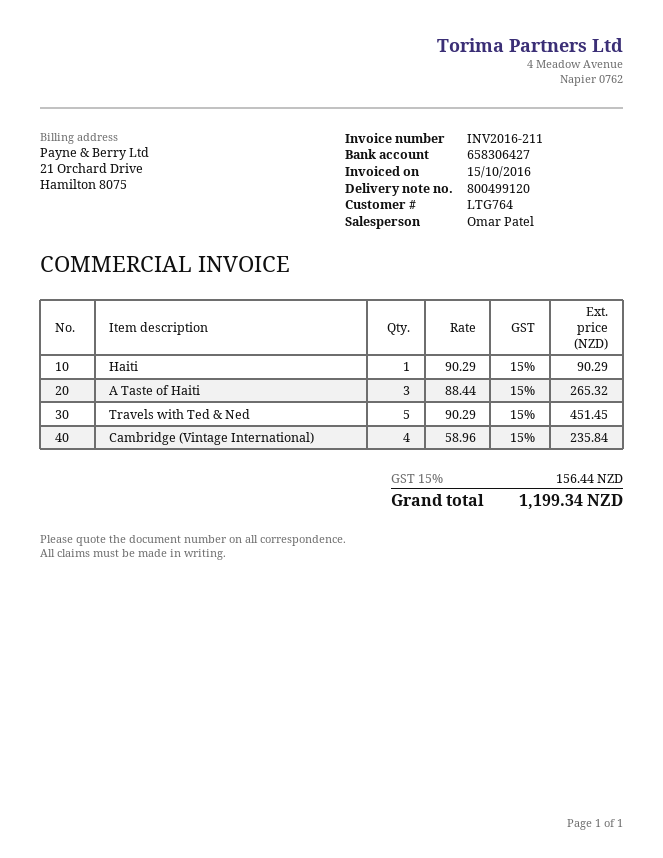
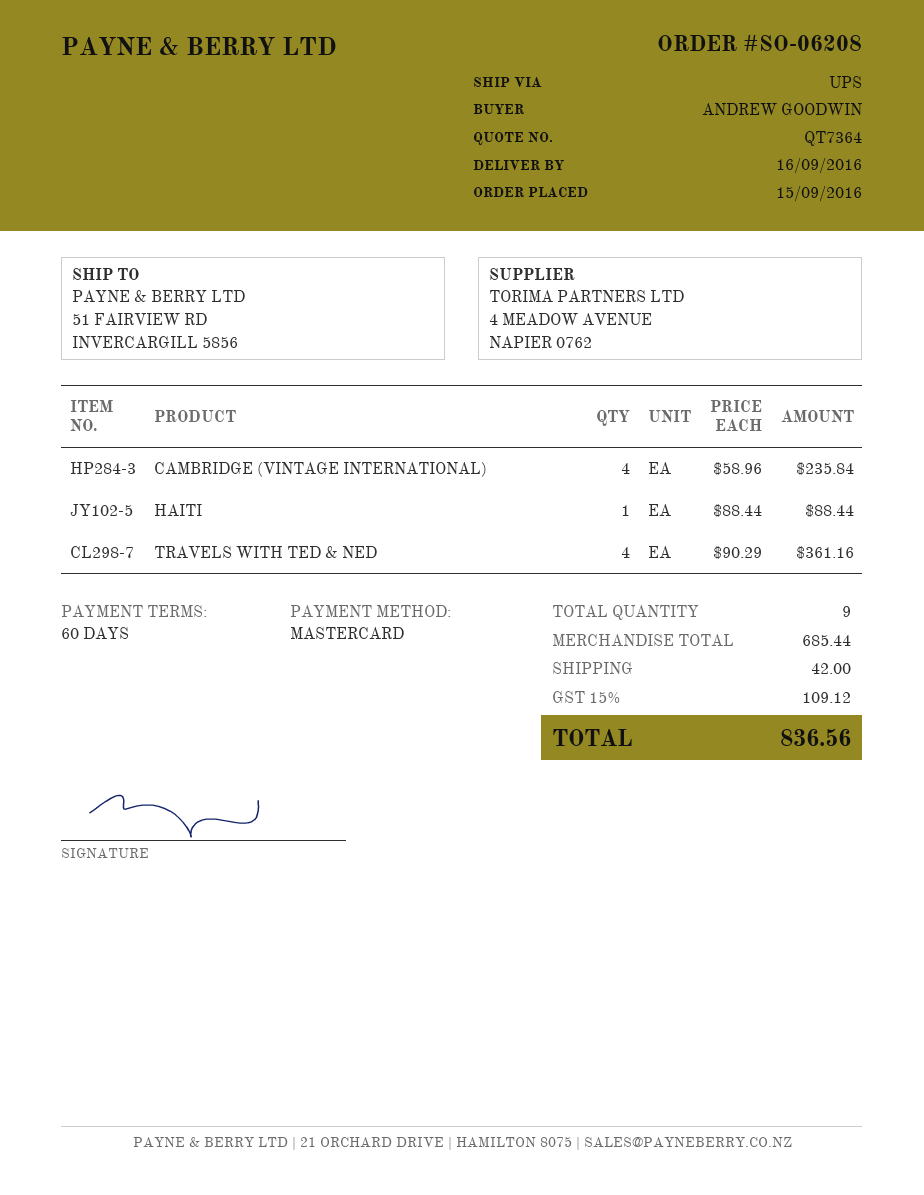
Haiti: 1 x 90.29 = 90.29 -> 1 x 88.44 = 88.44
A Taste of Haiti: 3 x 88.44 = 265.32 -> none
Travels with Ted & Ned: 5 x 90.29 = 451.45 -> 4 x 90.29 = 361.16
shipping: none -> 42.00
tax: 15% = 156.44 -> 15% = 109.12
total: 1199.34 -> 836.56

